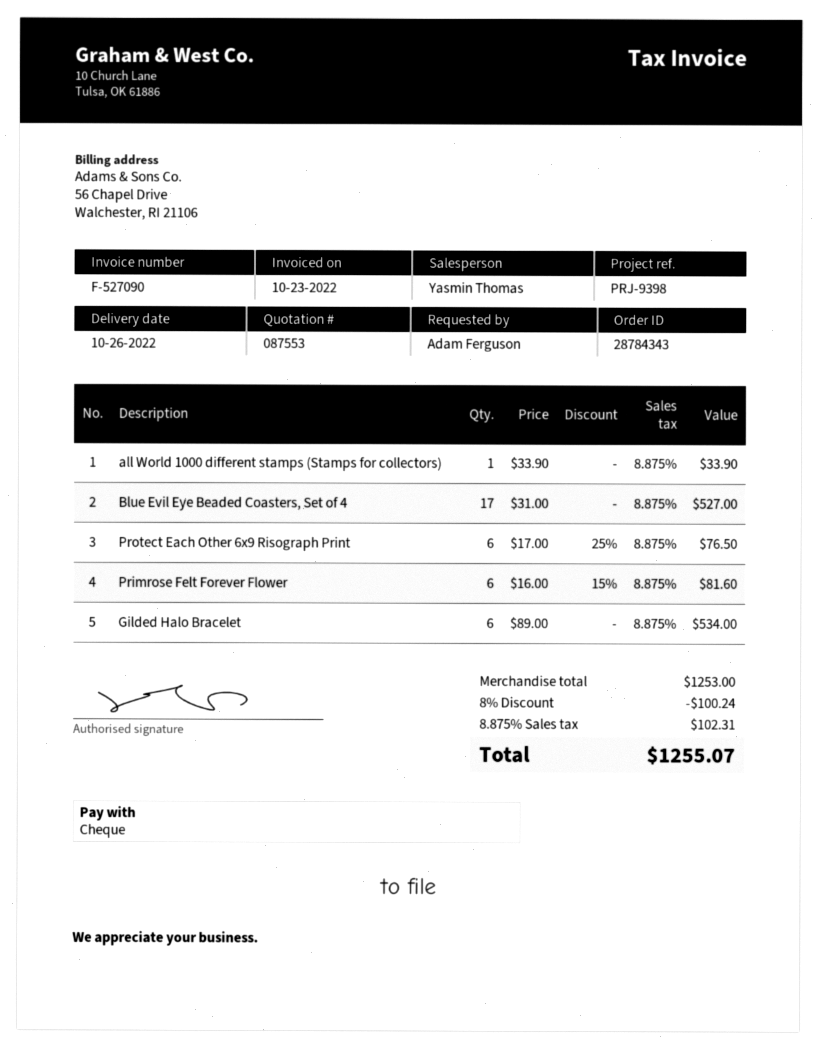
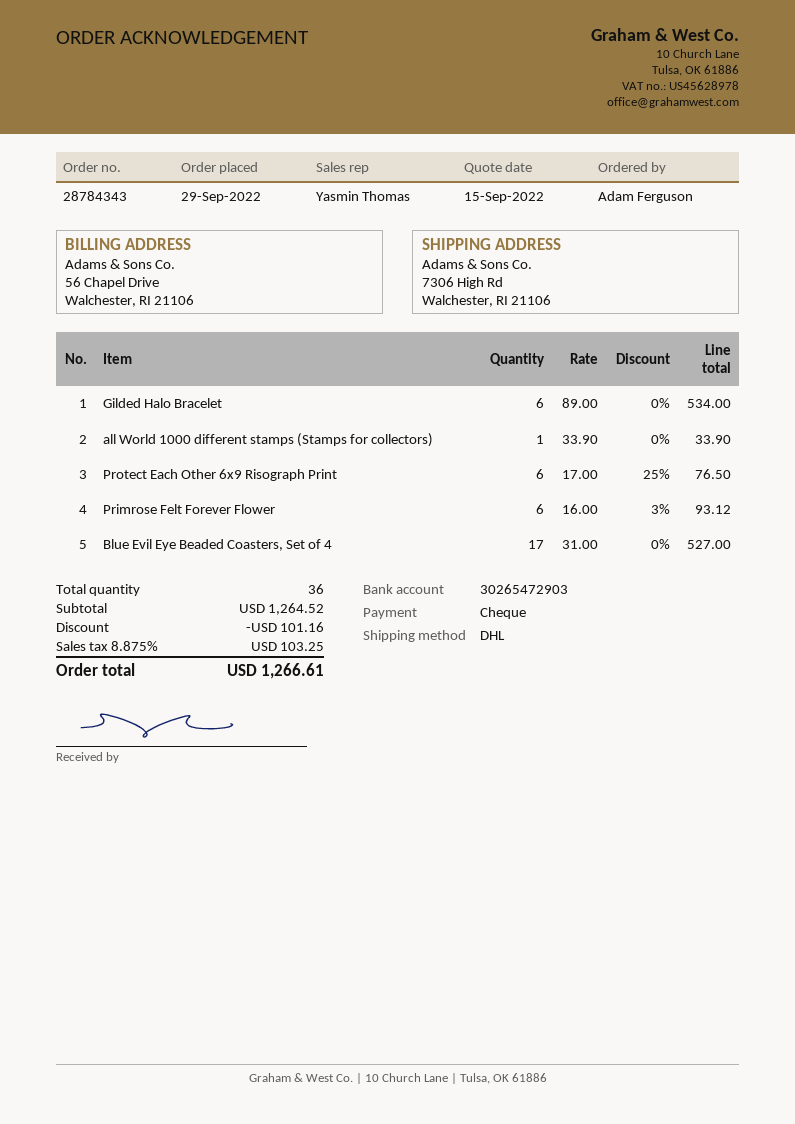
Primrose Felt Forever Flower: 6 x 16.00 - 15% = 81.60 -> 6 x 16.00 - 3% = 93.12
subtotal: 1253.00 -> 1264.52
discount: 100.24 -> 101.16
tax: 8.875% = 102.31 -> 8.875% = 103.25
total: 1255.07 -> 1266.61

